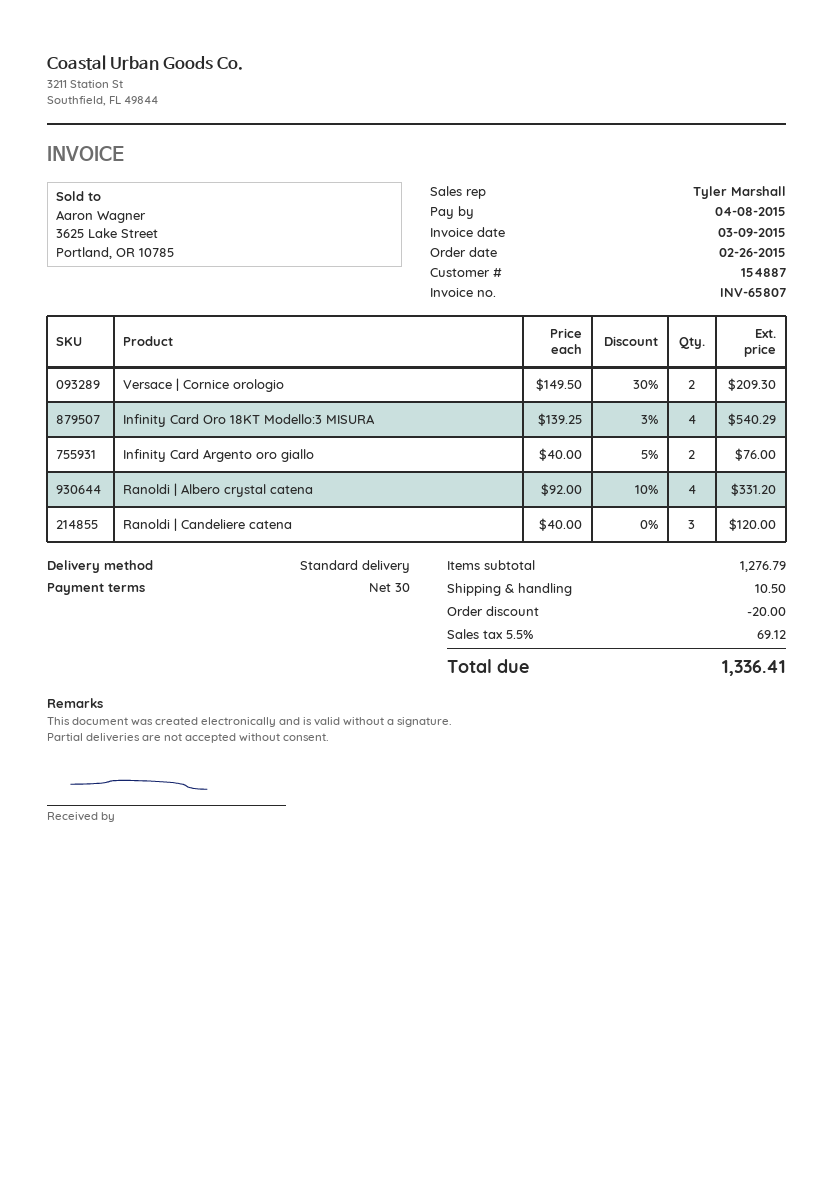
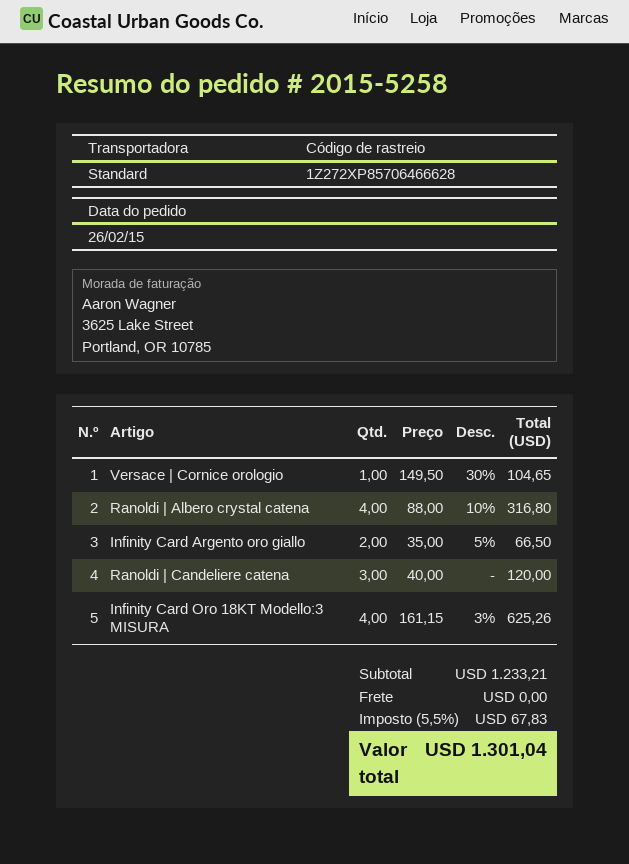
Versace | Cornice orologio: 2 x 149.50 - 30% = 209.30 -> 1 x 149.50 - 30% = 104.65
Infinity Card Oro 18KT Modello:3 MISURA: 4 x 139.25 - 3% = 540.29 -> 4 x 161.15 - 3% = 625.26
Infinity Card Argento oro giallo: 2 x 40.00 - 5% = 76.00 -> 2 x 35.00 - 5% = 66.50
Ranoldi | Albero crystal catena: 4 x 92.00 - 10% = 331.20 -> 4 x 88.00 - 10% = 316.80
subtotal: 1276.79 -> 1233.21
discount: 20.00 -> none
shipping: 10.50 -> 0.00
tax: 5.5% = 69.12 -> 5.5% = 67.83
total: 1336.41 -> 1301.04

